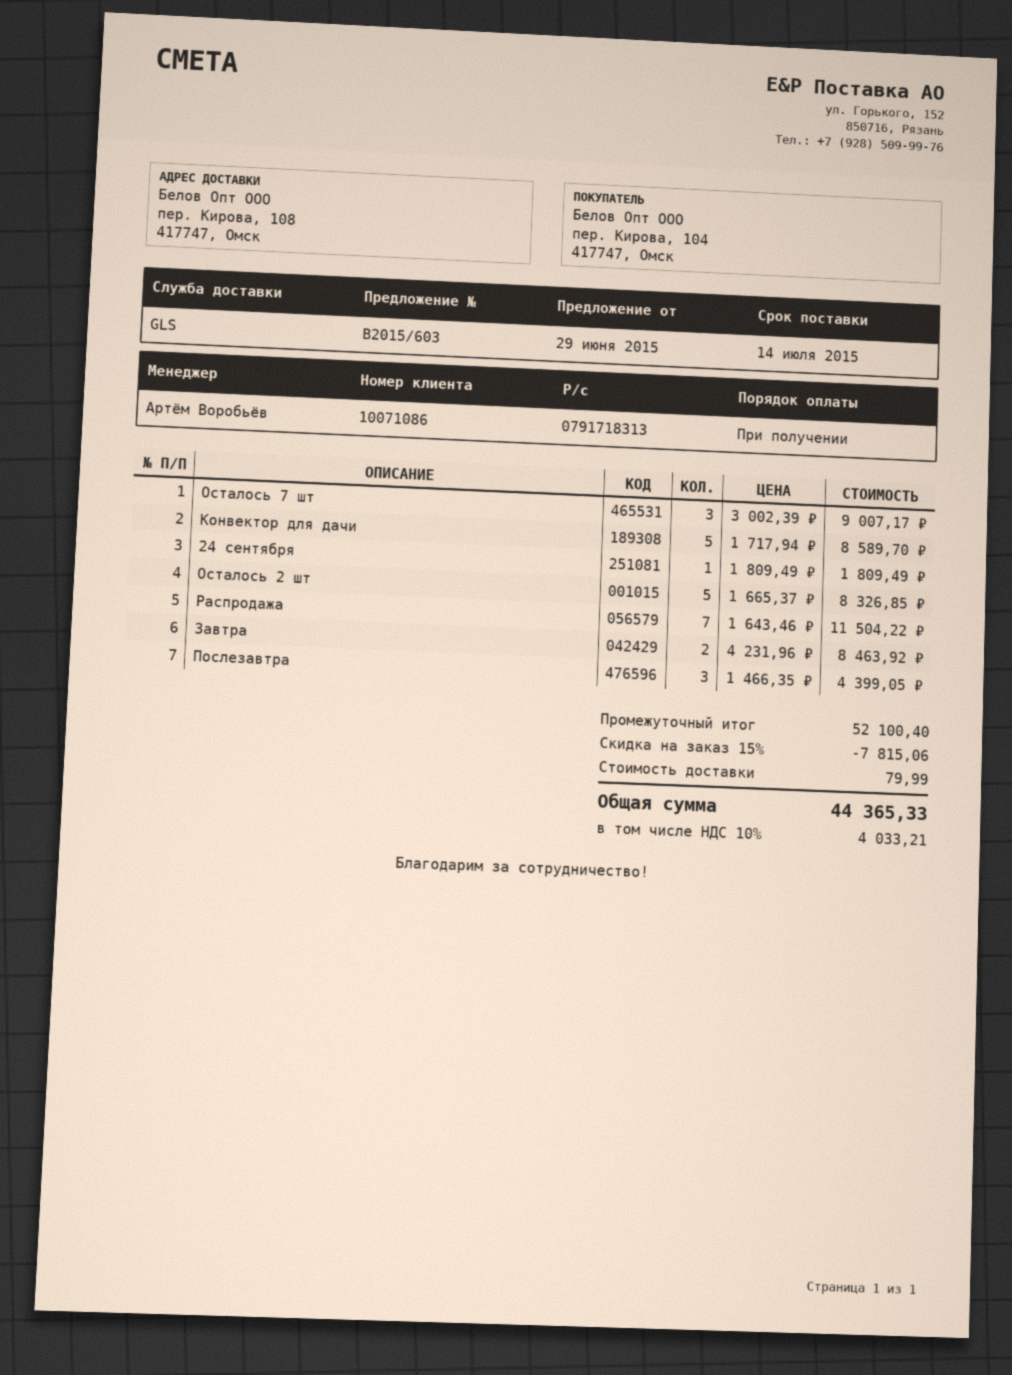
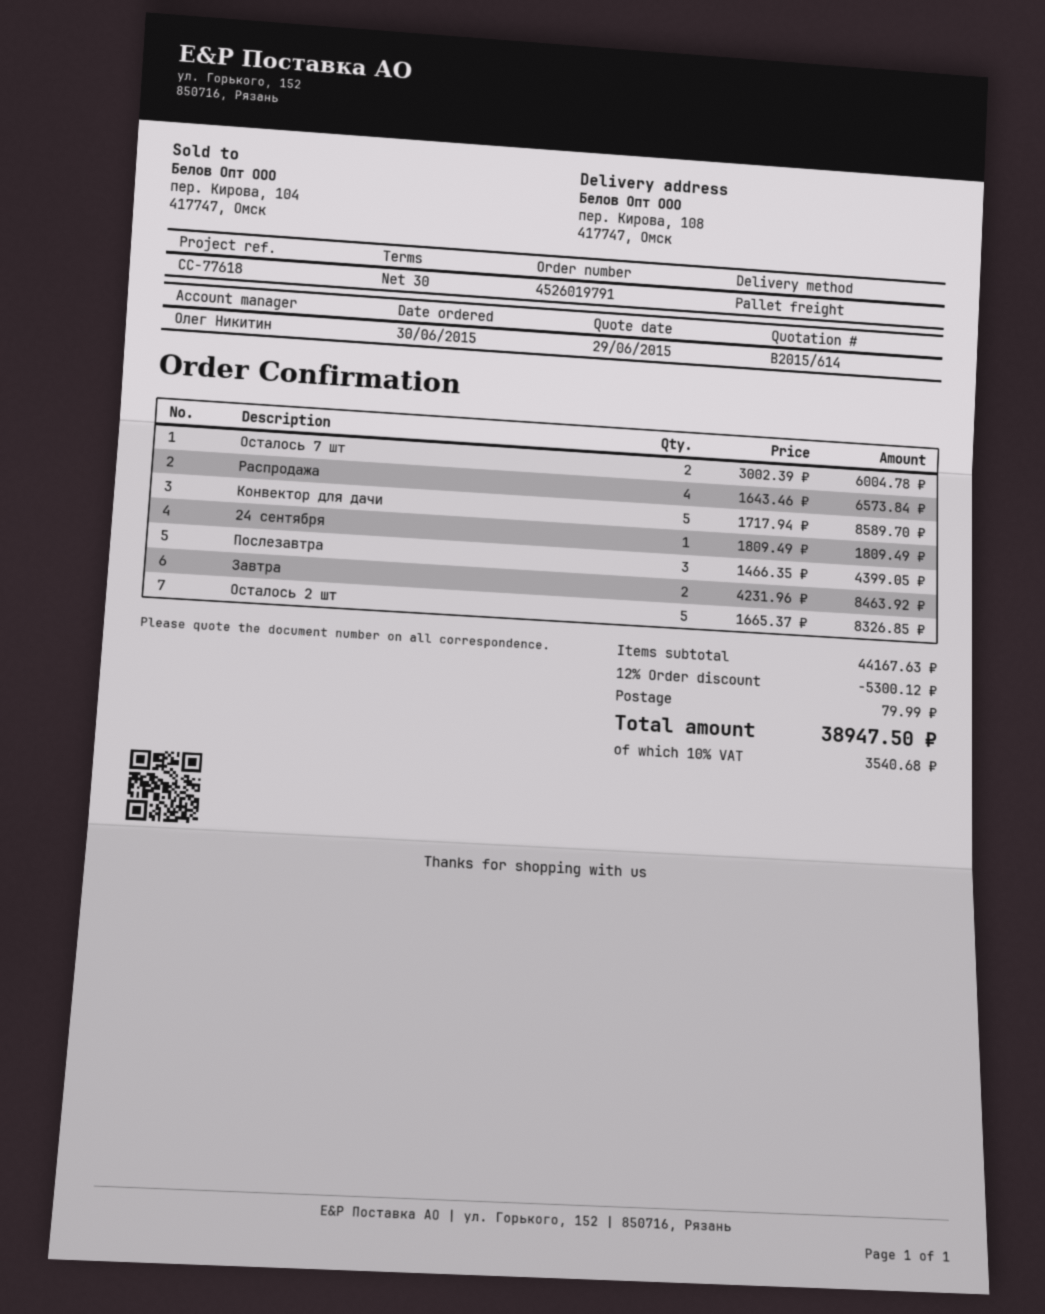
quote number: B2015/603 -> B2015/614
payment terms: on receipt -> 30 days
sales rep: Артём Воробьёв -> Олег Никитин
shipping method: GLS -> pallet freight
Осталось 7 шт: 3 x 3002.39 = 9007.17 -> 2 x 3002.39 = 6004.78
Распродажа: 7 x 1643.46 = 11504.22 -> 4 x 1643.46 = 6573.84
subtotal: 52100.40 -> 44167.63
discount: 15% = 7815.06 -> 12% = 5300.12
tax: 10% = 4033.21 -> 10% = 3540.68
total: 44365.33 -> 38947.50

